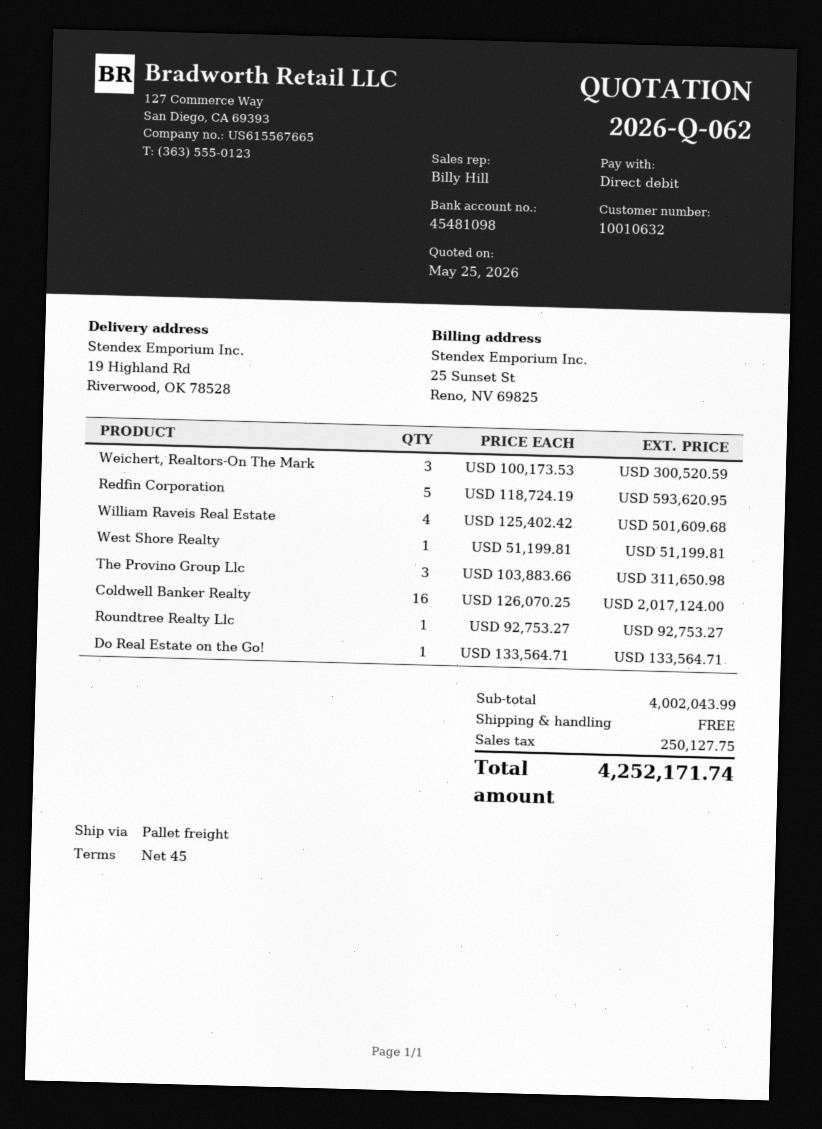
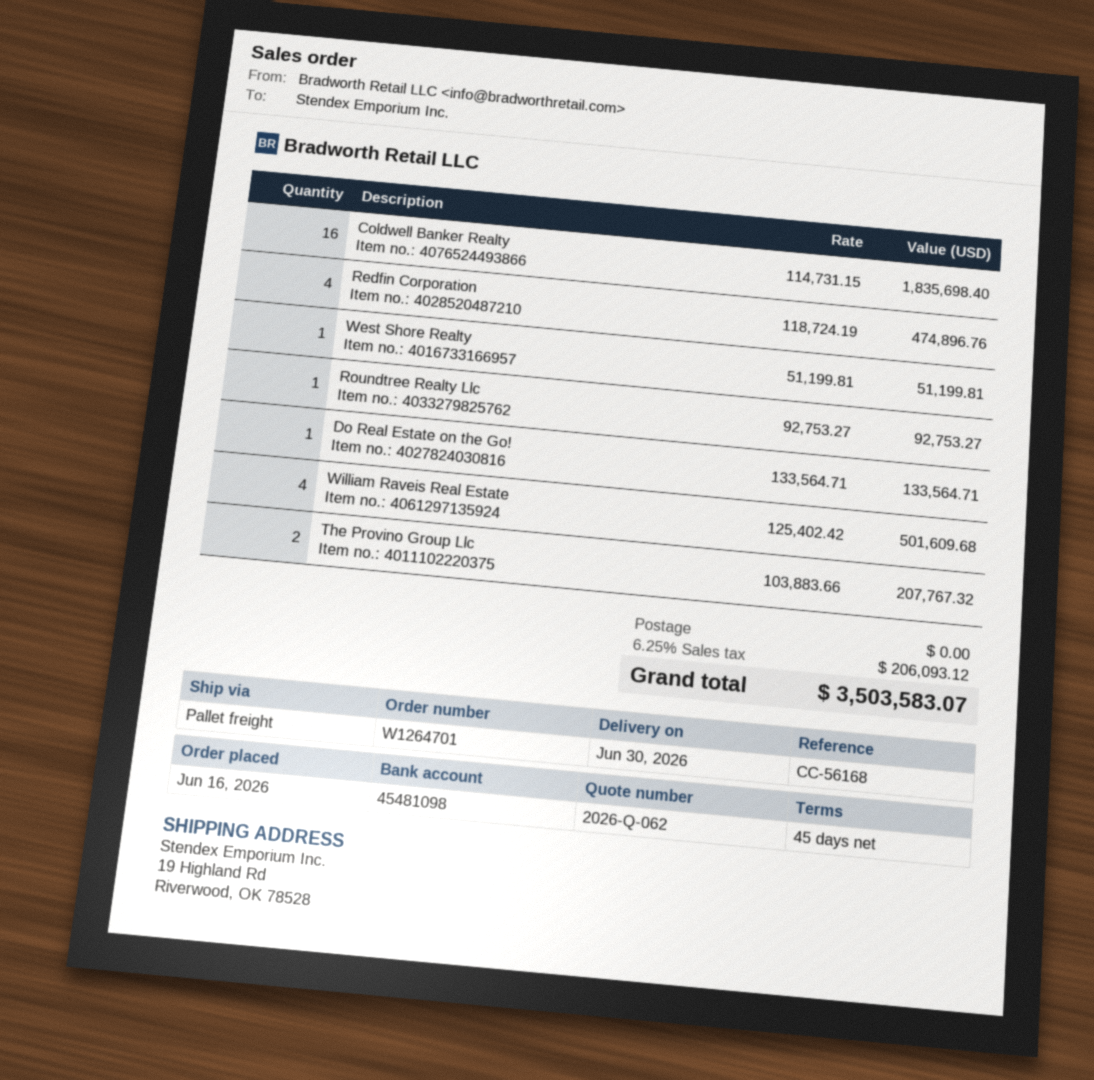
Weichert, Realtors-On The Mark: 3 x 100173.53 = 300520.59 -> none
Redfin Corporation: 5 x 118724.19 = 593620.95 -> 4 x 118724.19 = 474896.76
The Provino Group Llc: 3 x 103883.66 = 311650.98 -> 2 x 103883.66 = 207767.32
Coldwell Banker Realty: 16 x 126070.25 = 2017124.00 -> 16 x 114731.15 = 1835698.40
tax: 250127.75 -> 206093.12
total: 4252171.74 -> 3503583.07

